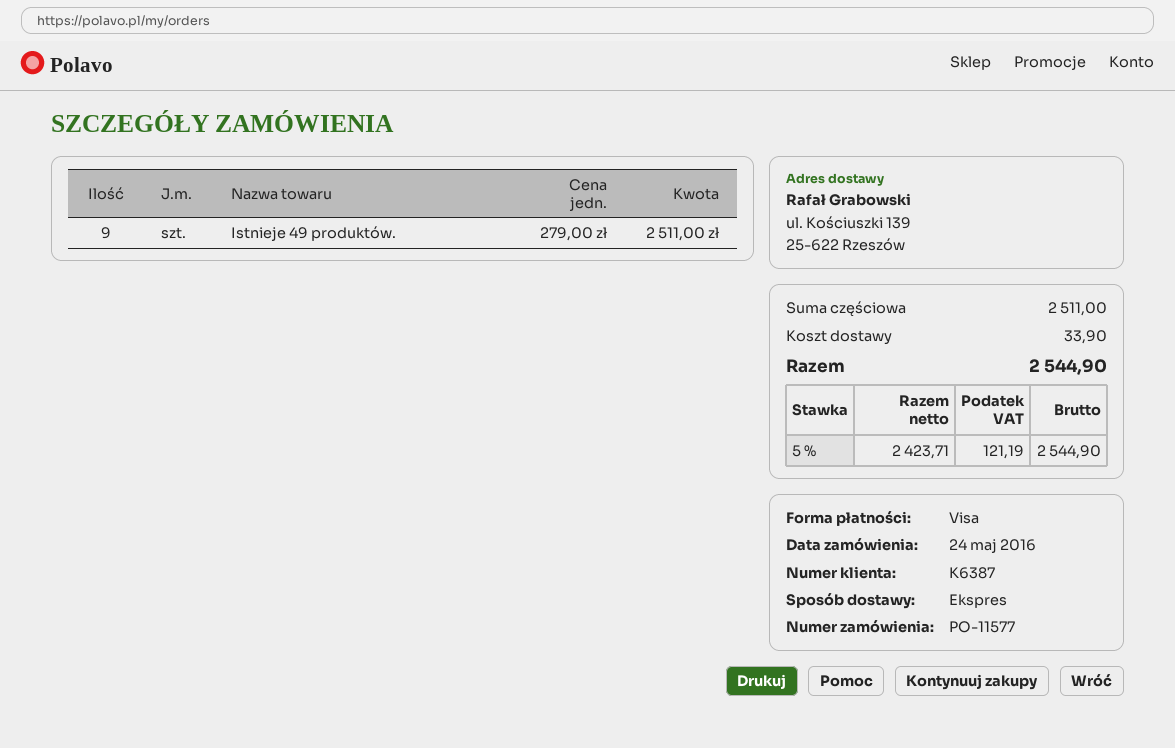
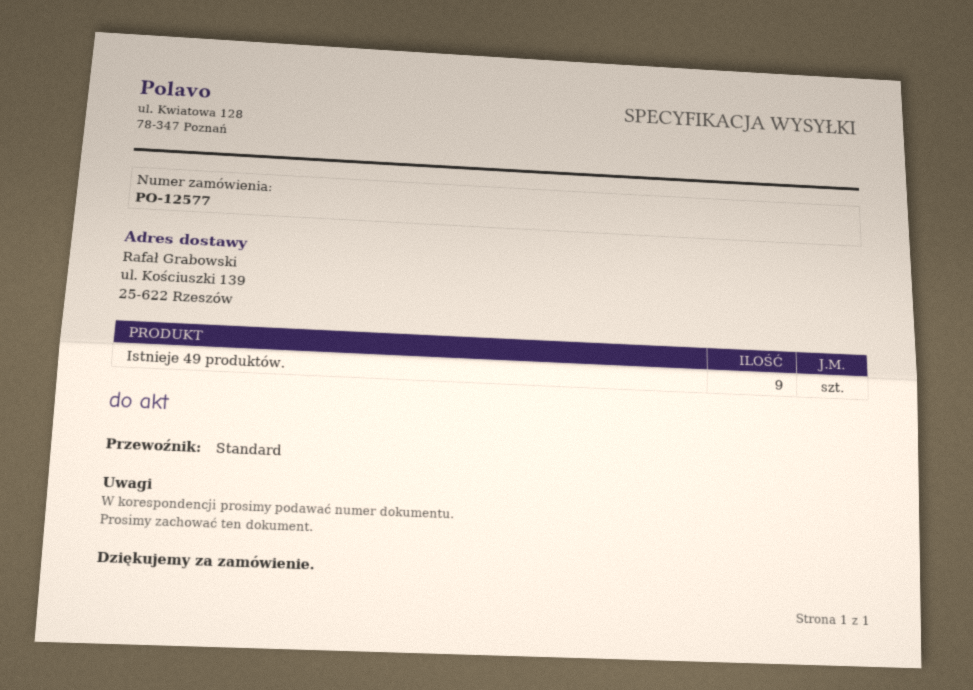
order number: PO-11577 -> PO-12577
shipping method: express -> standard

